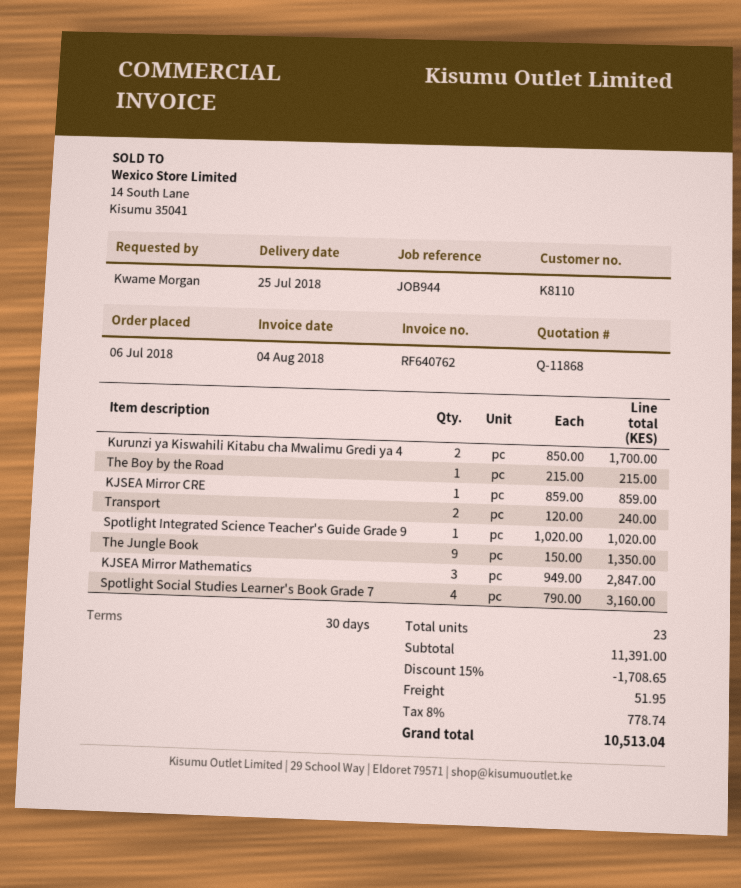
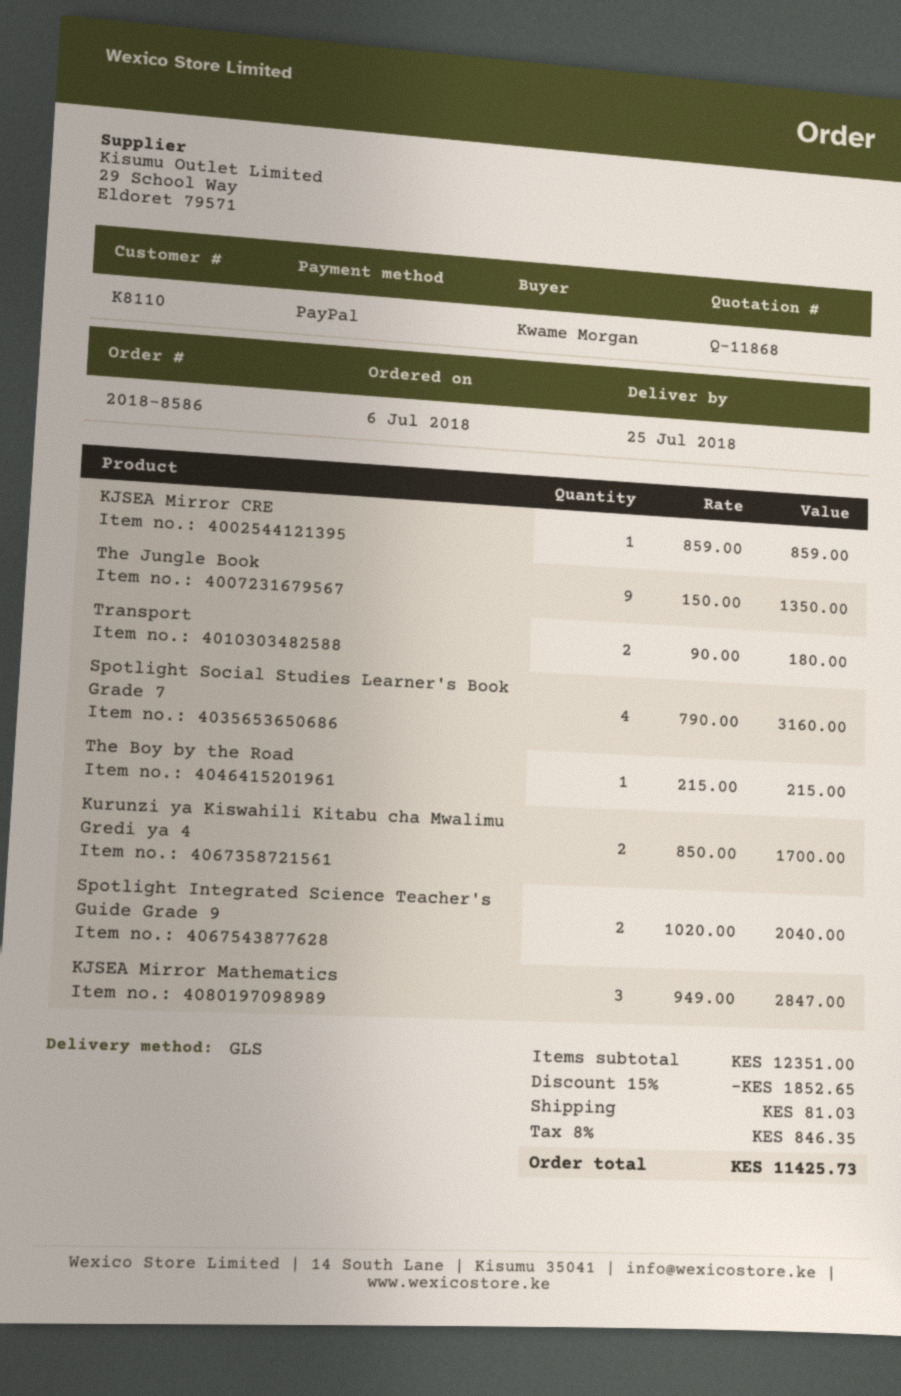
Transport: 2 x 120.00 = 240.00 -> 2 x 90.00 = 180.00
Spotlight Integrated Science Teacher's Guide Grade 9: 1 x 1020.00 = 1020.00 -> 2 x 1020.00 = 2040.00
subtotal: 11391.00 -> 12351.00
discount: 15% = 1708.65 -> 15% = 1852.65
shipping: 51.95 -> 81.03
tax: 8% = 778.74 -> 8% = 846.35
total: 10513.04 -> 11425.73

